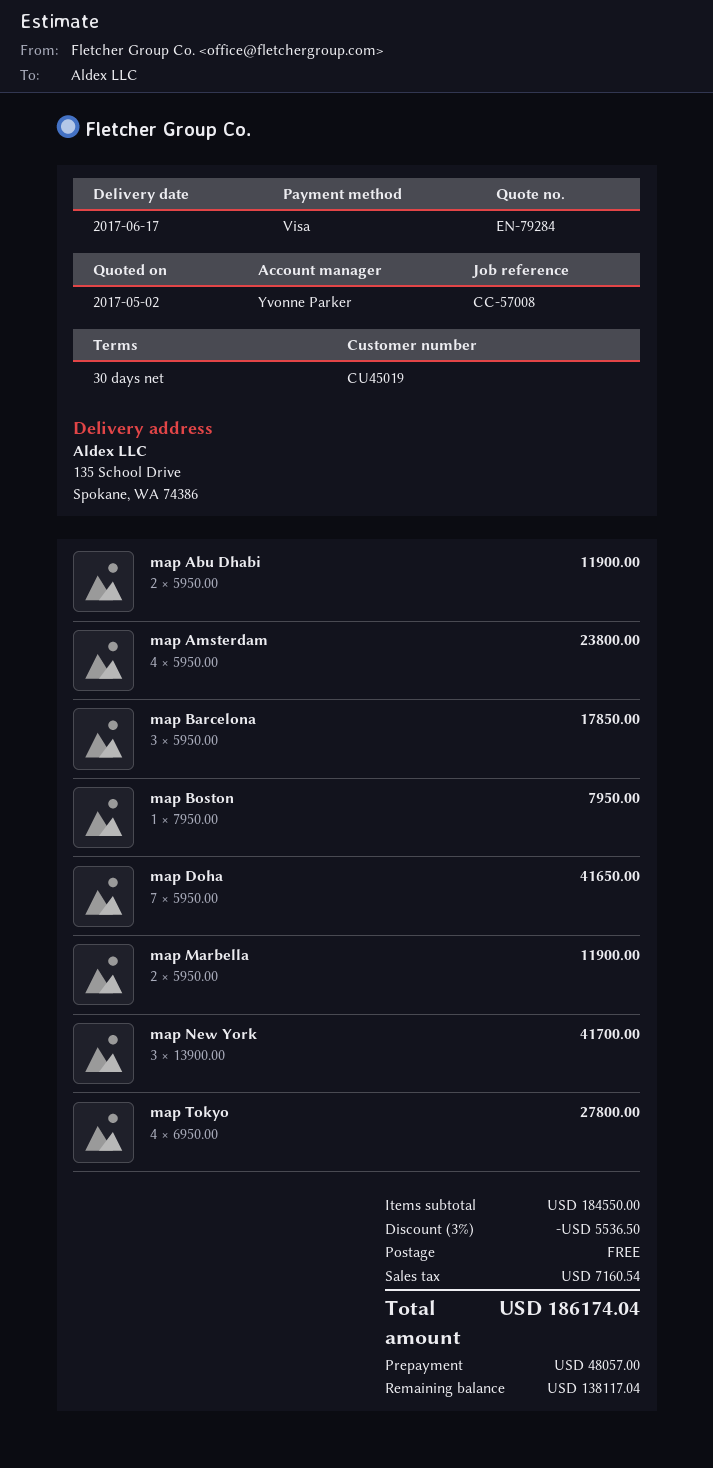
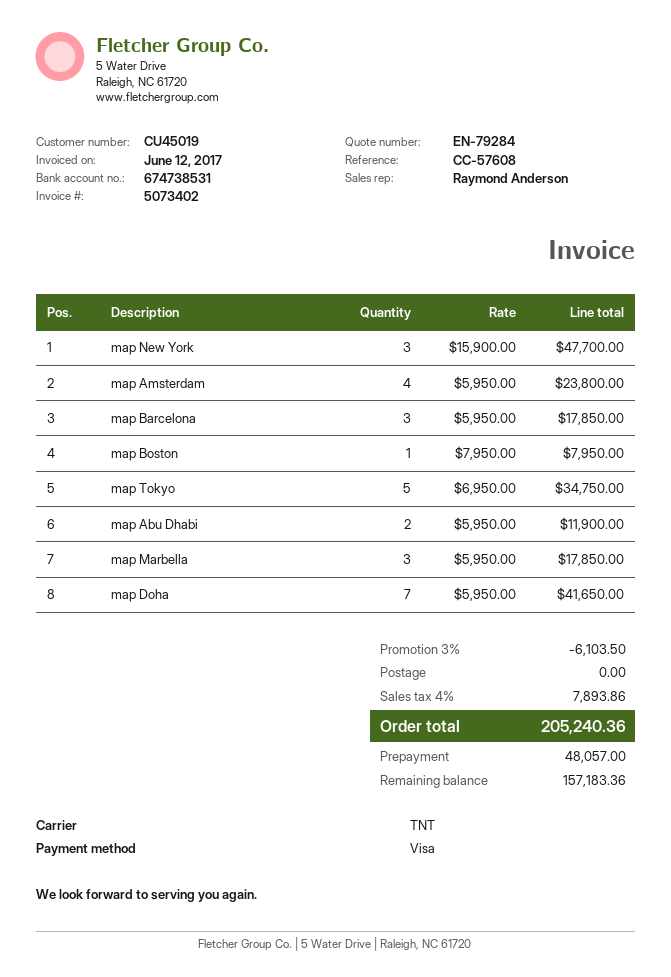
reference: CC-57008 -> CC-57608
sales rep: Yvonne Parker -> Raymond Anderson
map Marbella: 2 x 5950.00 = 11900.00 -> 3 x 5950.00 = 17850.00
map New York: 3 x 13900.00 = 41700.00 -> 3 x 15900.00 = 47700.00
map Tokyo: 4 x 6950.00 = 27800.00 -> 5 x 6950.00 = 34750.00
discount: 3% = 5536.50 -> 3% = 6103.50
tax: 7160.54 -> 7893.86
total: 186174.04 -> 205240.36
balance: 138117.04 -> 157183.36

